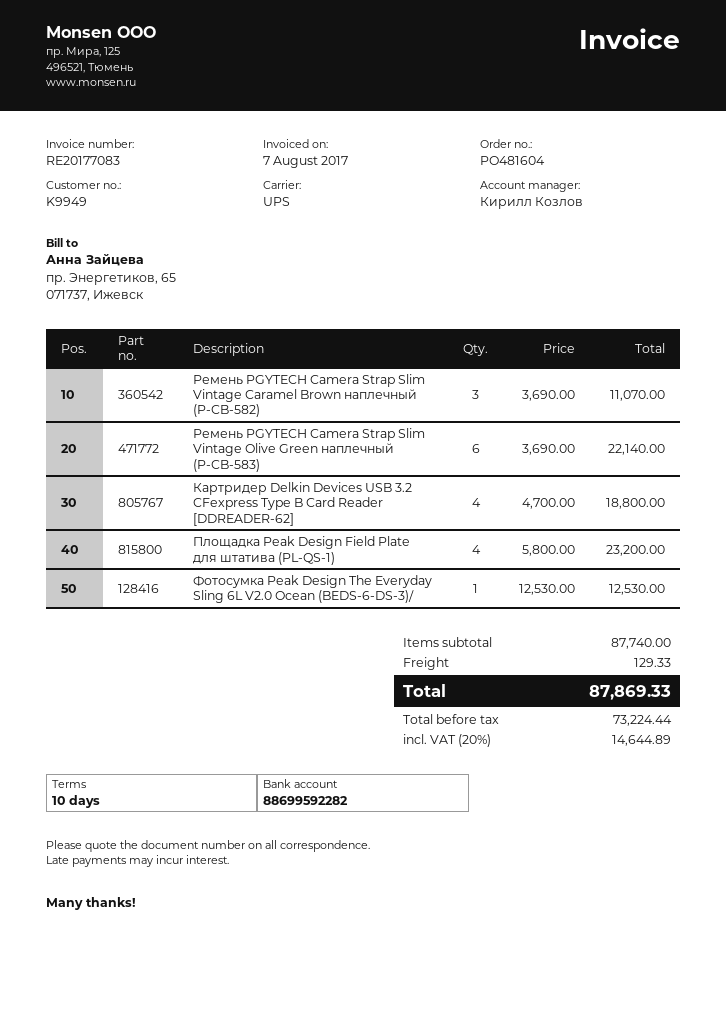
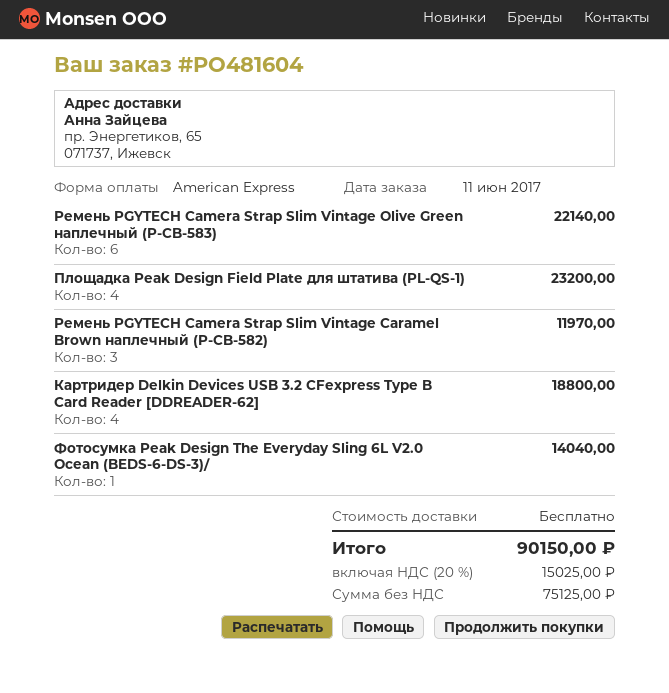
Ремень PGYTECH Camera Strap Slim Vintage Caramel Brown наплечный (P-CB-582): 3 for 11070.00 -> 3 for 11970.00
Фотосумка Peak Design The Everyday Sling 6L V2.0 Ocean (BEDS-6-DS-3)/: 1 for 12530.00 -> 1 for 14040.00
shipping: 129.33 -> 0.00
net: 73224.44 -> 75125.00
tax: 20% = 14644.89 -> 20% = 15025.00
total: 87869.33 -> 90150.00

